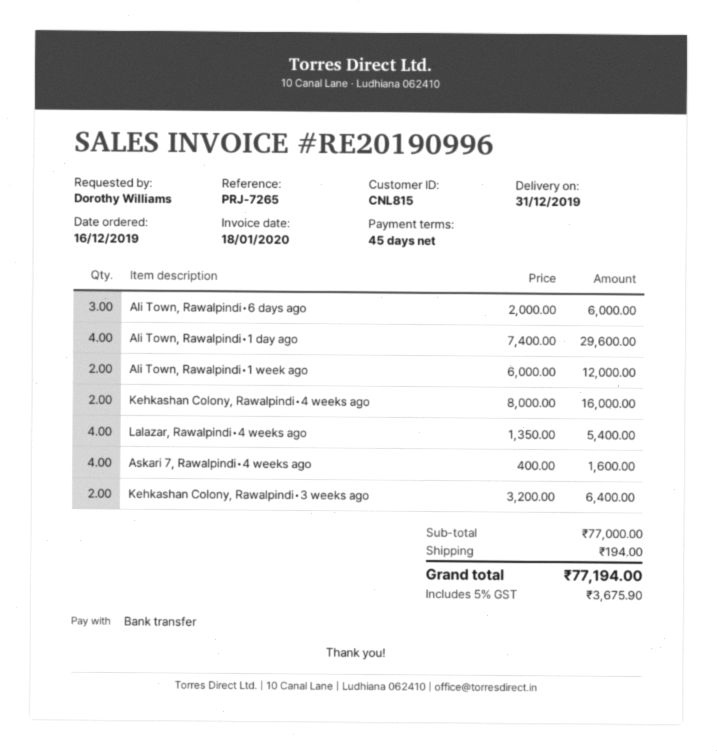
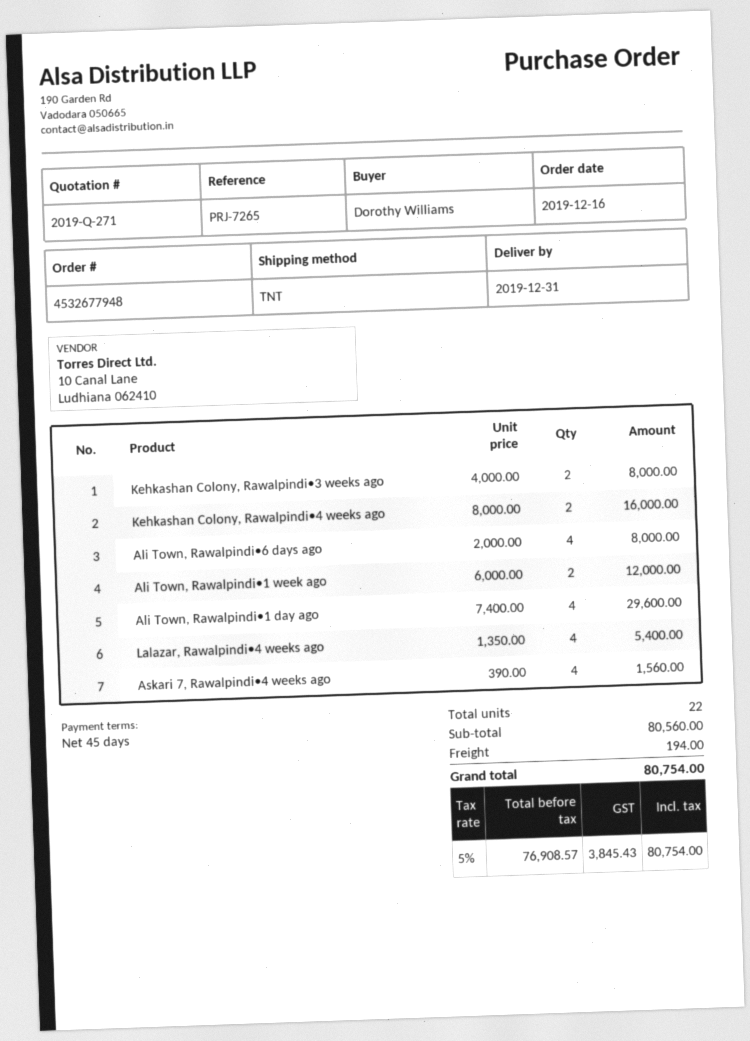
Ali Town, Rawalpindi•6 days ago: 3 x 2000.00 = 6000.00 -> 4 x 2000.00 = 8000.00
Askari 7, Rawalpindi•4 weeks ago: 4 x 400.00 = 1600.00 -> 4 x 390.00 = 1560.00
Kehkashan Colony, Rawalpindi•3 weeks ago: 2 x 3200.00 = 6400.00 -> 2 x 4000.00 = 8000.00
subtotal: 77000.00 -> 80560.00
tax: 5% = 3675.90 -> 5% = 3845.43
total: 77194.00 -> 80754.00

